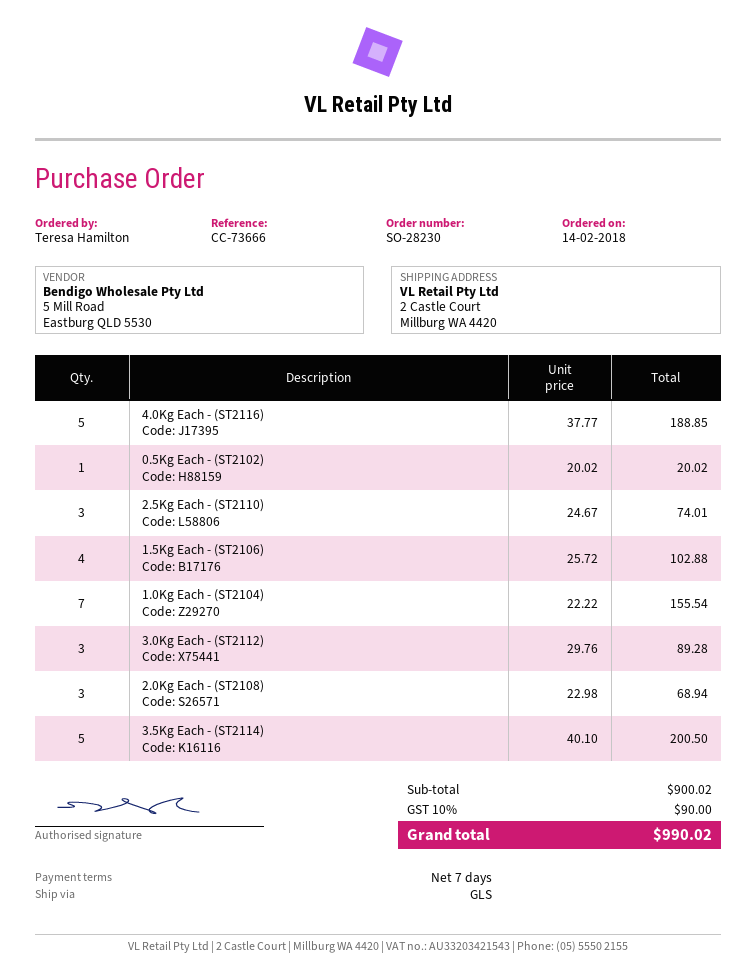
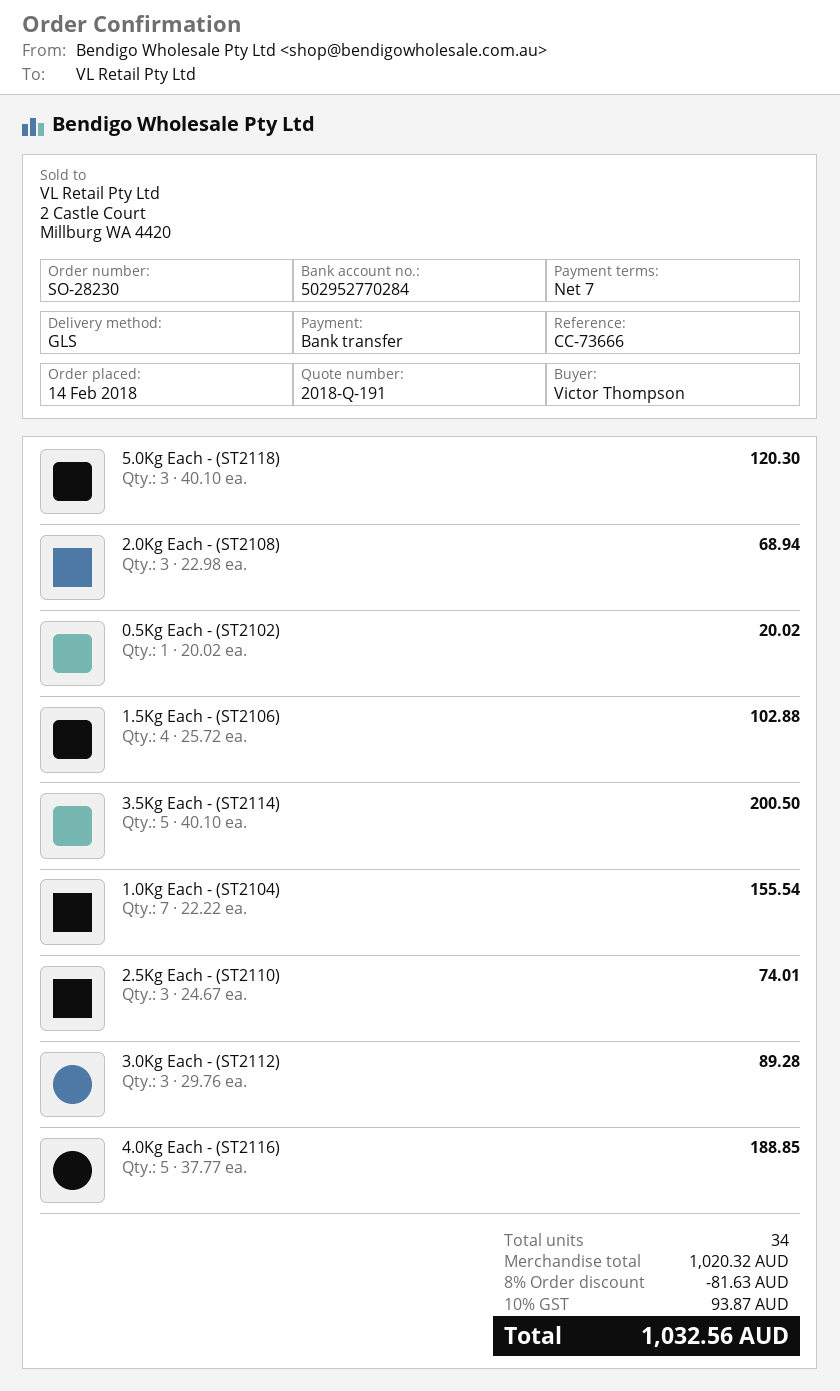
ordered by: Teresa Hamilton -> Victor Thompson
5.0Kg Each - (ST2118): none -> 3 x 40.10 = 120.30
subtotal: 900.02 -> 1020.32
discount: none -> 8% = 81.63
tax: 10% = 90.00 -> 10% = 93.87
total: 990.02 -> 1032.56

